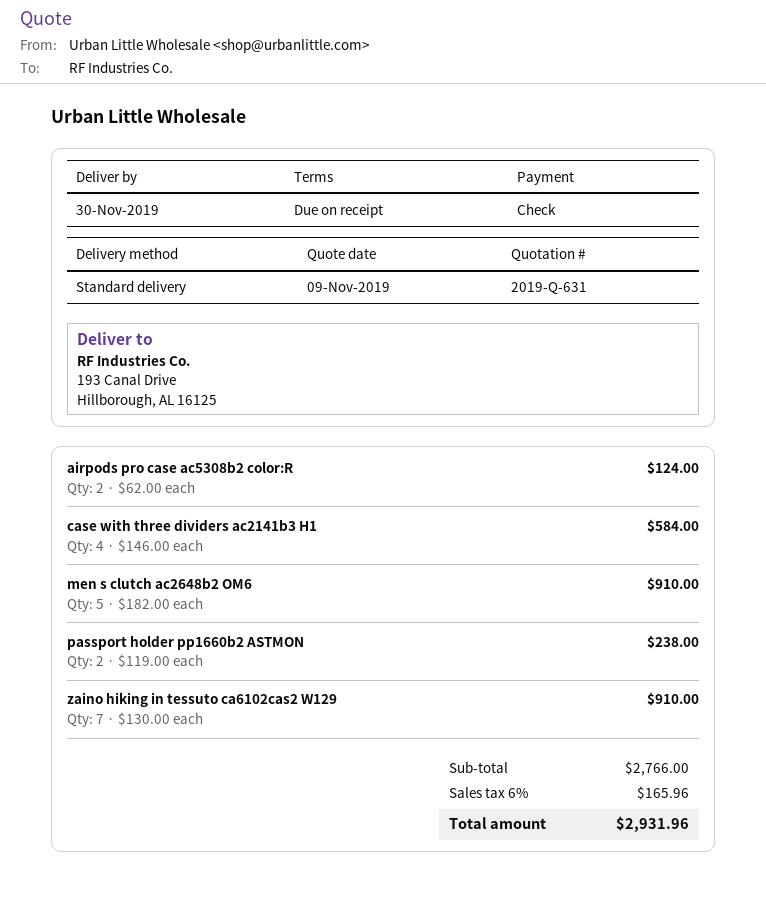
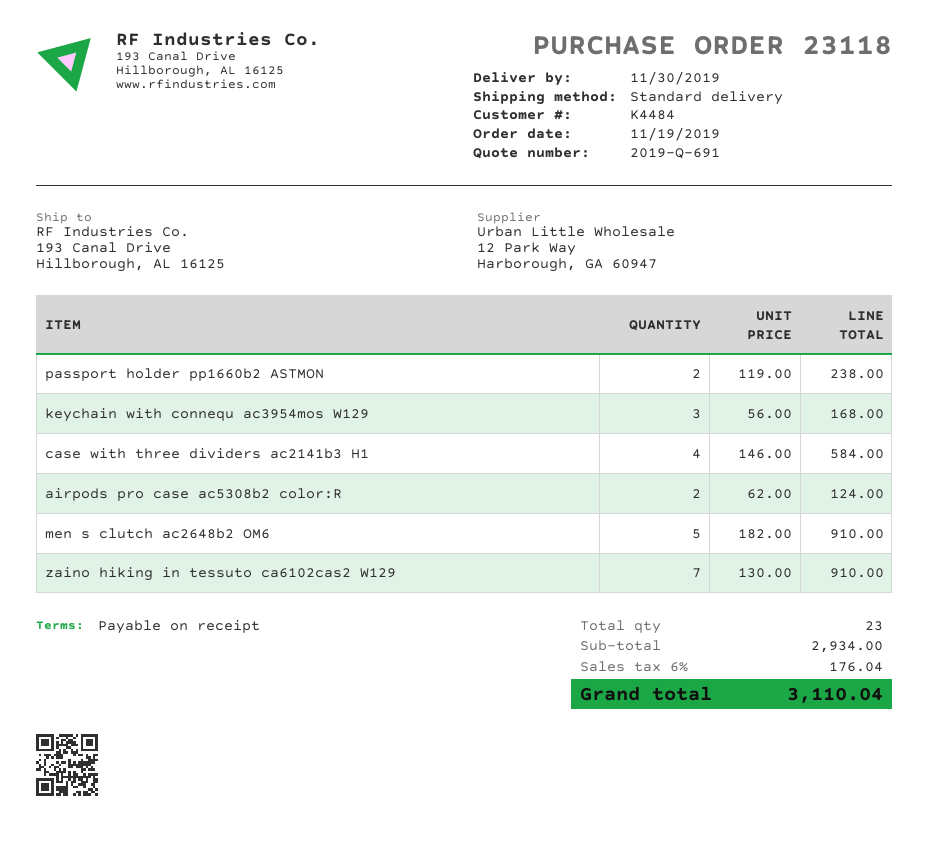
quote number: 2019-Q-631 -> 2019-Q-691
keychain with connequ ac3954mos W129: none -> 3 x 56.00 = 168.00
subtotal: 2766.00 -> 2934.00
tax: 6% = 165.96 -> 6% = 176.04
total: 2931.96 -> 3110.04

